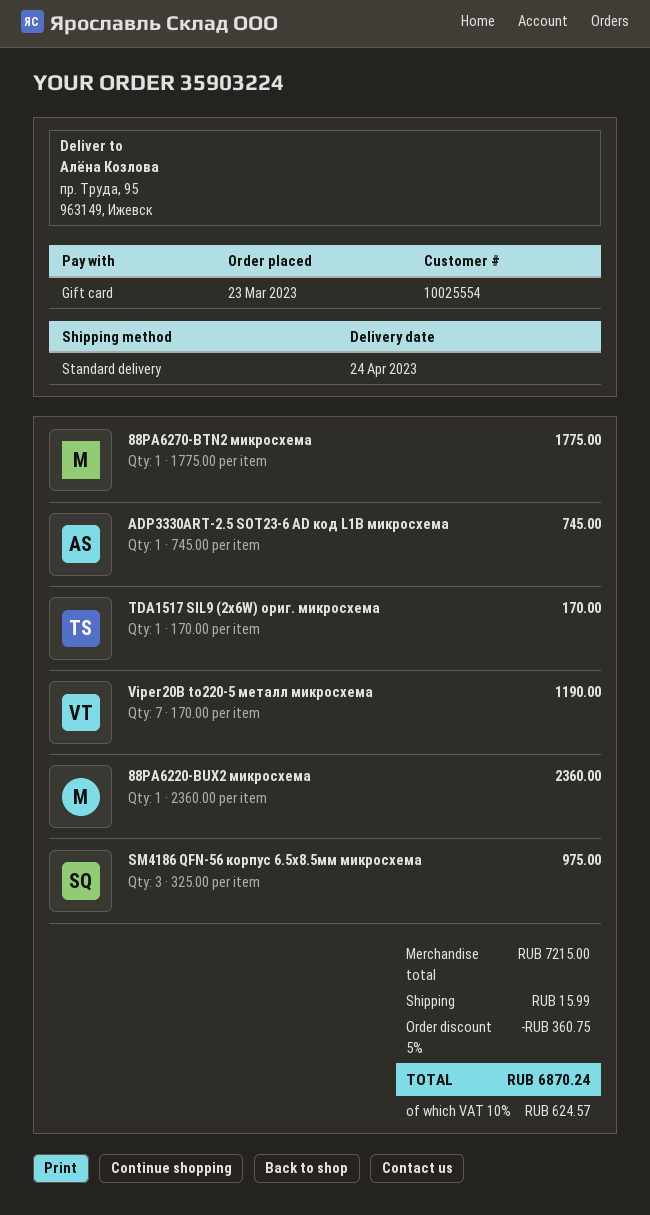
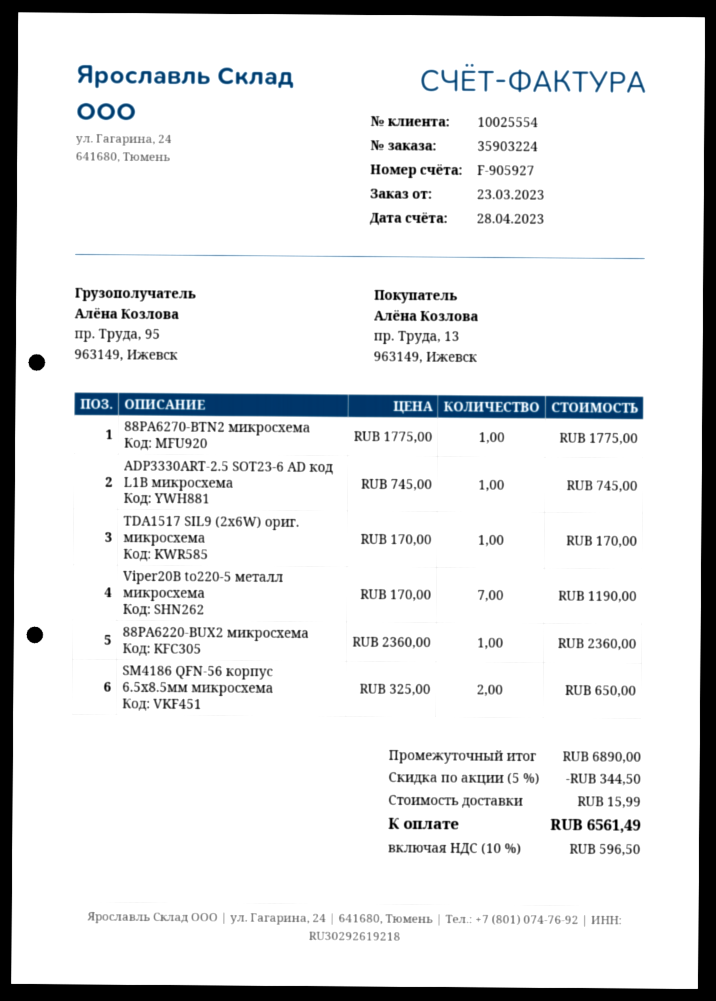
SM4186 QFN-56 корпус 6.5х8.5мм микросхема: 3 x 325.00 = 975.00 -> 2 x 325.00 = 650.00
subtotal: 7215.00 -> 6890.00
discount: 5% = 360.75 -> 5% = 344.50
tax: 10% = 624.57 -> 10% = 596.50
total: 6870.24 -> 6561.49

